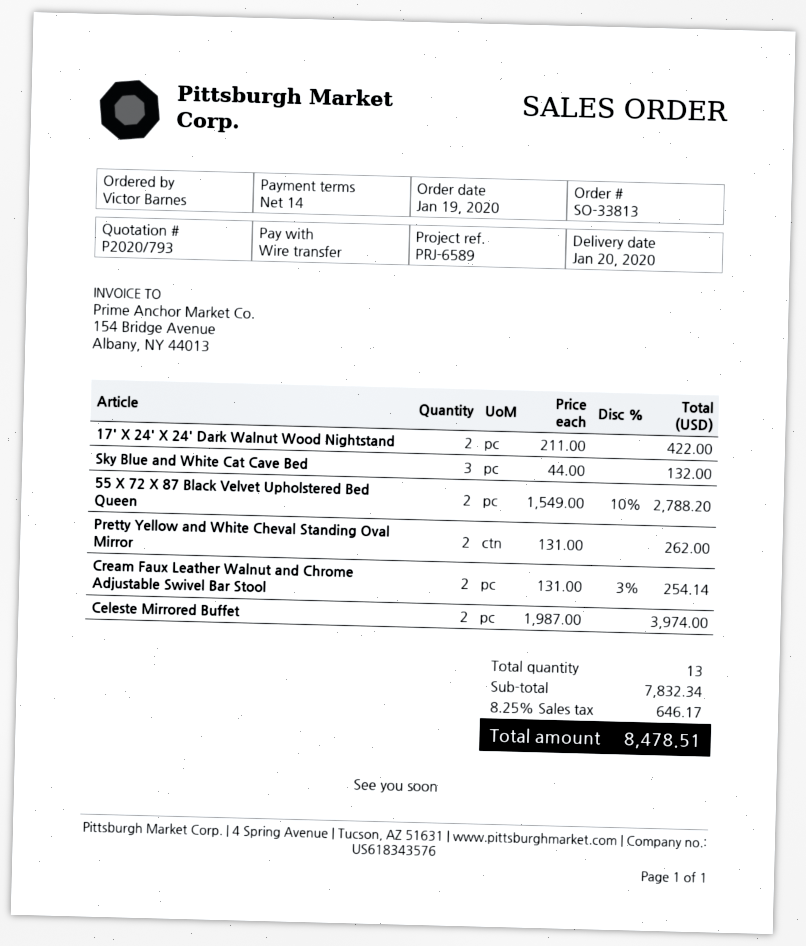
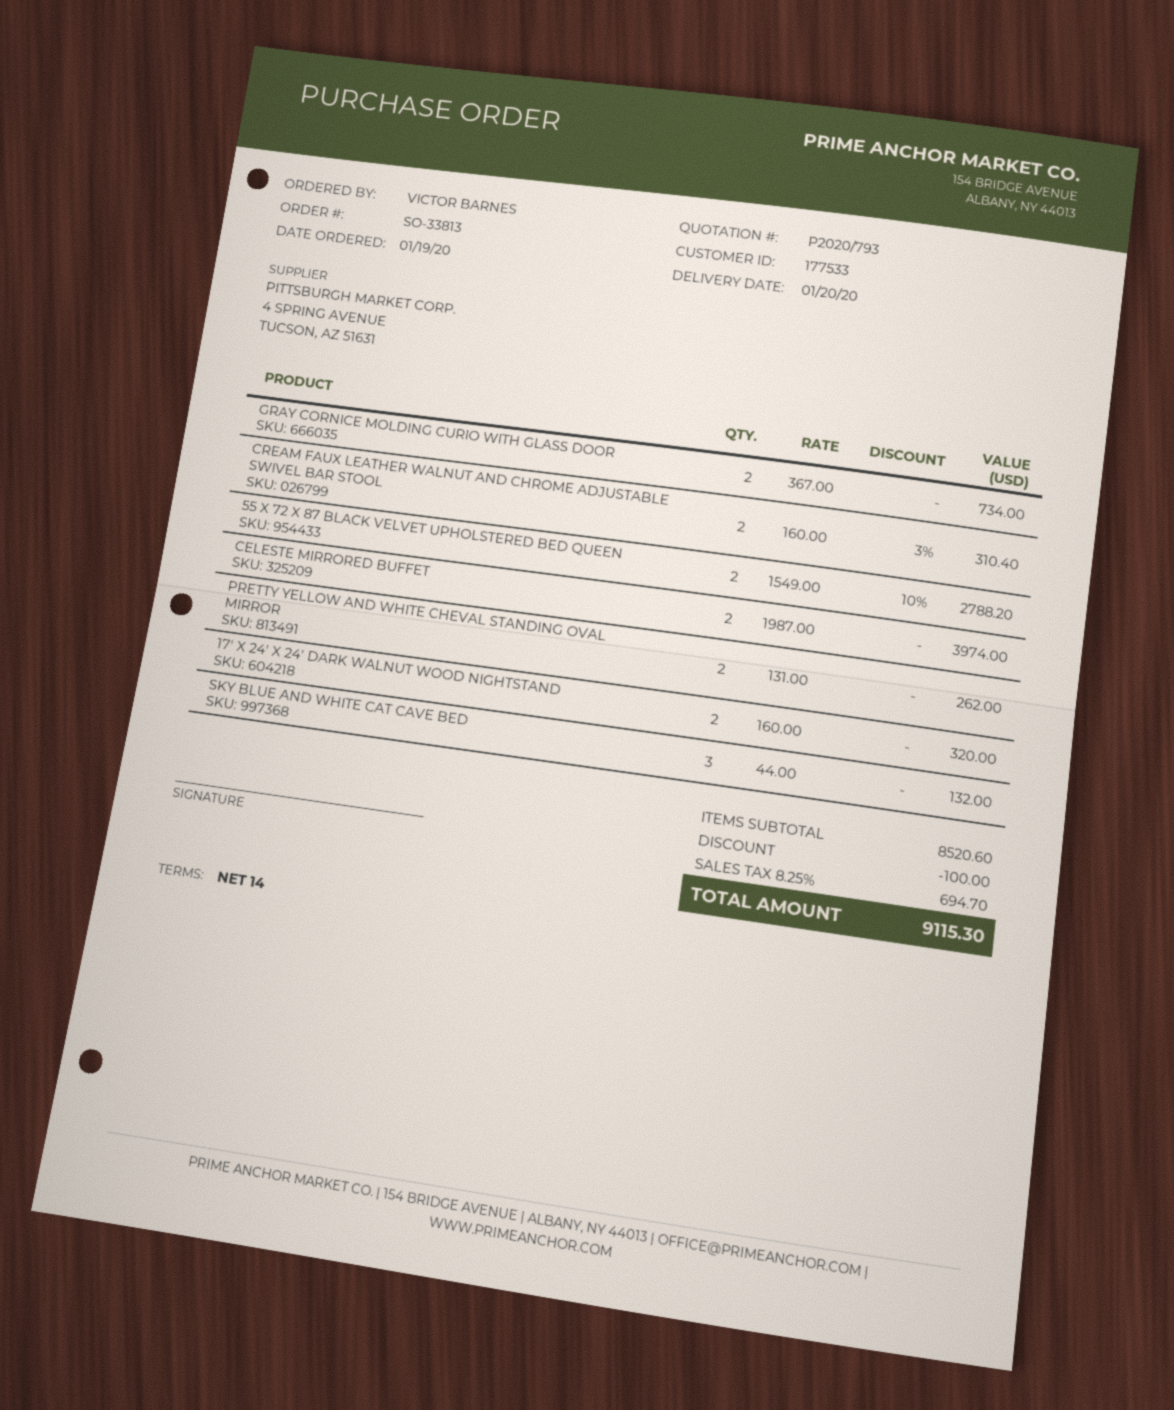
17' X 24' X 24' Dark Walnut Wood Nightstand: 2 x 211.00 = 422.00 -> 2 x 160.00 = 320.00
Cream Faux Leather Walnut and Chrome Adjustable Swivel Bar Stool: 2 x 131.00 - 3% = 254.14 -> 2 x 160.00 - 3% = 310.40
GRAY CORNICE MOLDING CURIO WITH GLASS DOOR: none -> 2 x 367.00 = 734.00
subtotal: 7832.34 -> 8520.60
discount: none -> 100.00
tax: 8.25% = 646.17 -> 8.25% = 694.70
total: 8478.51 -> 9115.30

